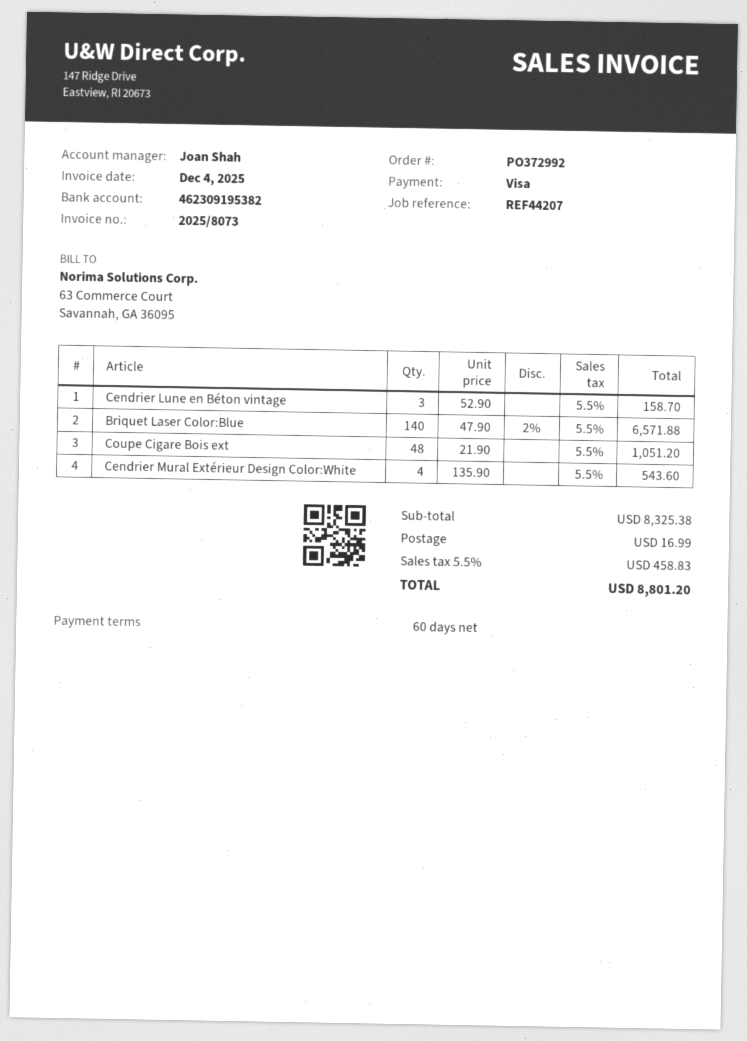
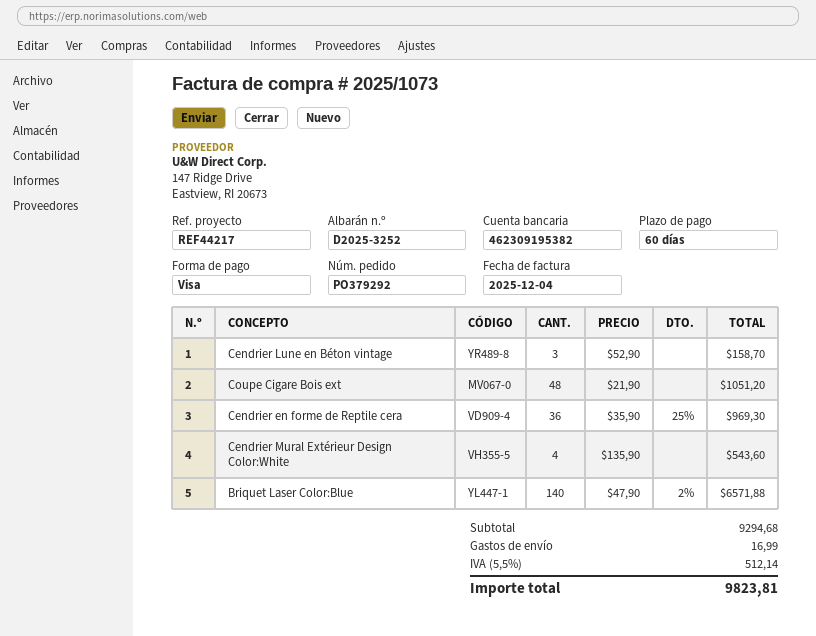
order number: PO372992 -> PO379292
invoice number: 2025/8073 -> 2025/1073
reference: REF44207 -> REF44217
Cendrier en forme de Reptile cera: none -> 36 x 35.90 - 25% = 969.30
subtotal: 8325.38 -> 9294.68
tax: 5.5% = 458.83 -> 5.5% = 512.14
total: 8801.20 -> 9823.81

